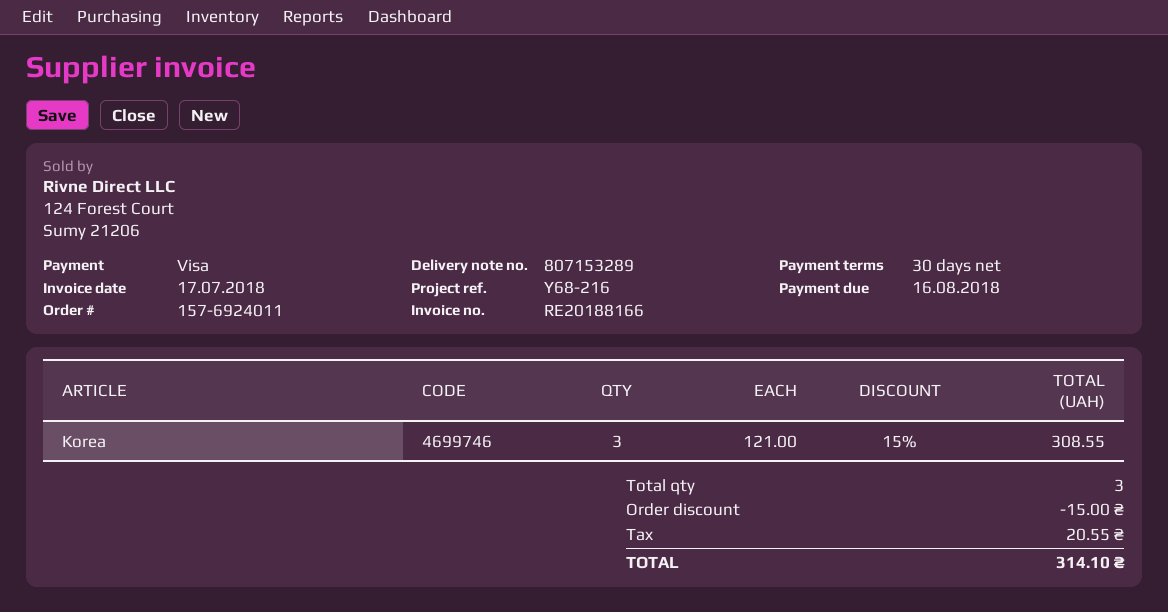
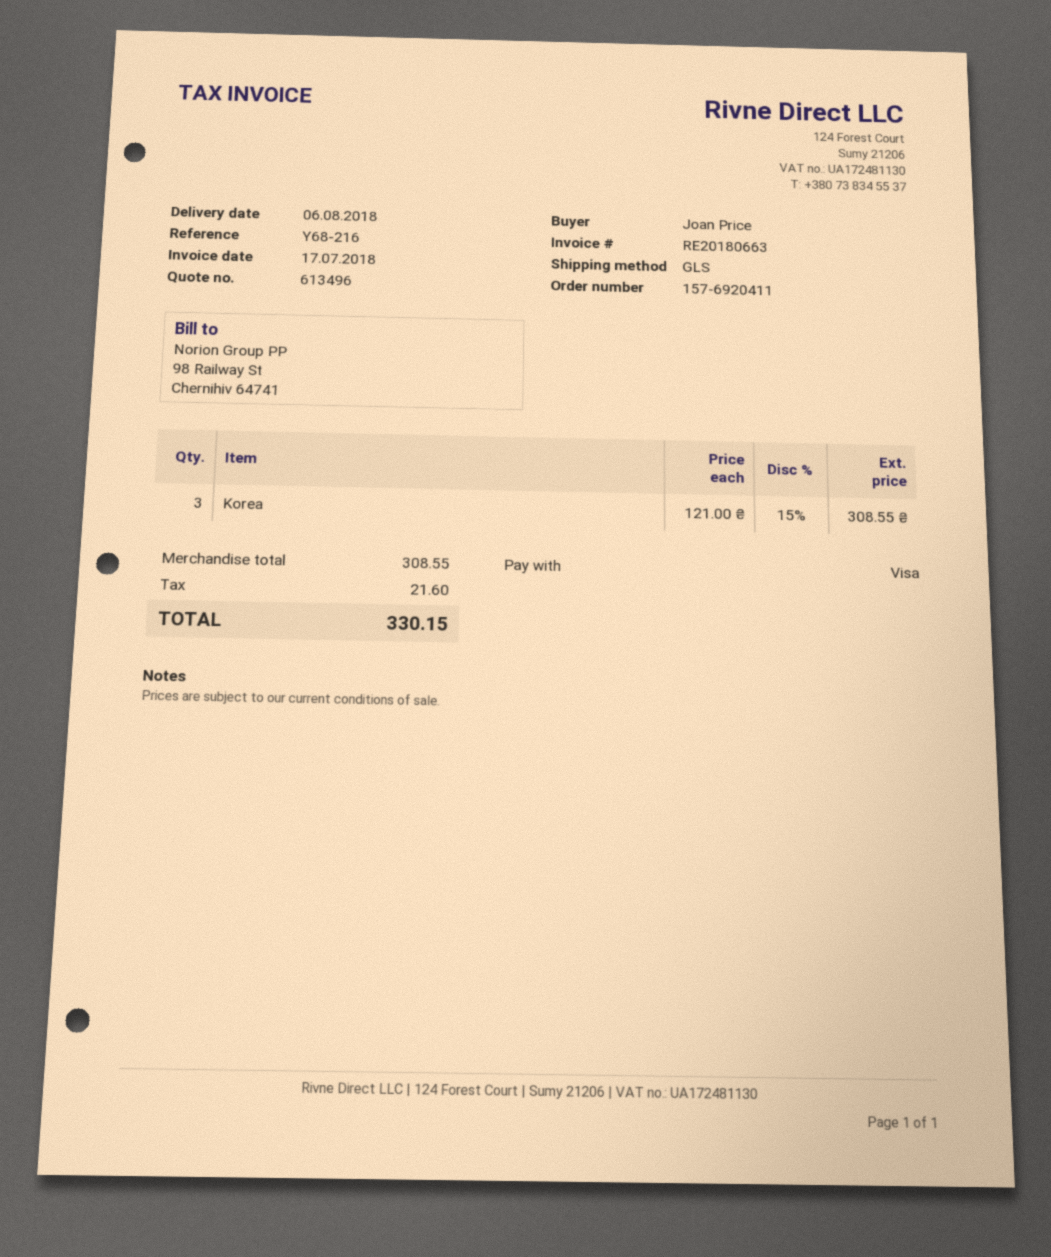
order number: 157-6924011 -> 157-6920411
invoice number: RE20188166 -> RE20180663
discount: 15.00 -> none
tax: 20.55 -> 21.60
total: 314.10 -> 330.15

